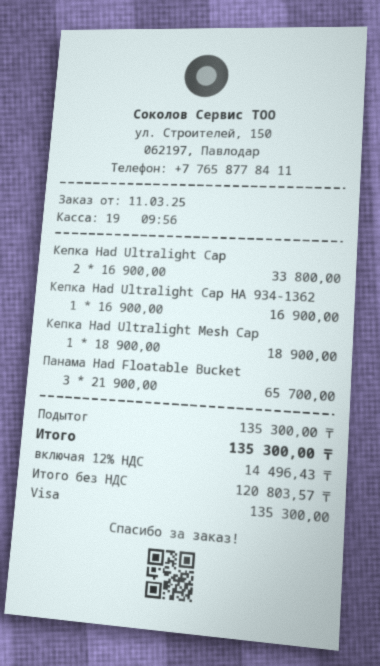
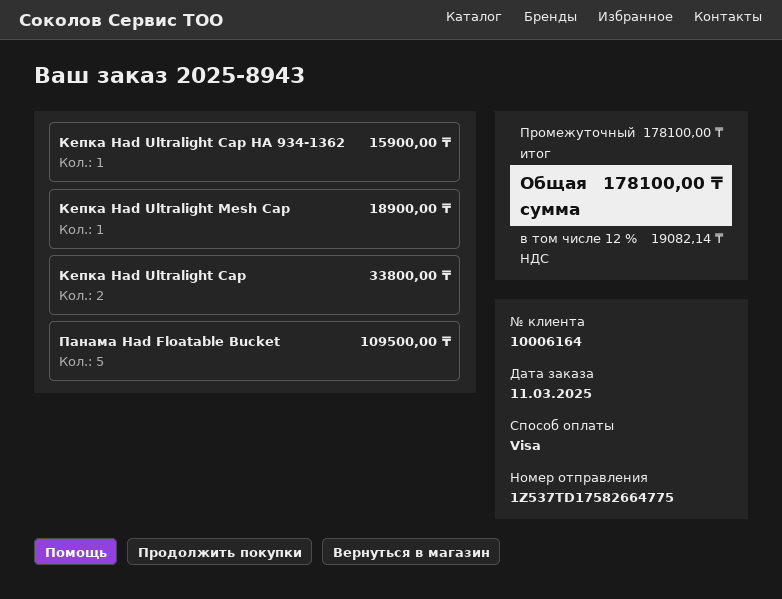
Кепка Had Ultralight Cap HA 934-1362: 1 for 16900.00 -> 1 for 15900.00
Панама Had Floatable Bucket: 3 for 65700.00 -> 5 for 109500.00
subtotal: 135300.00 -> 178100.00
tax: 12% = 14496.43 -> 12% = 19082.14
total: 135300.00 -> 178100.00

